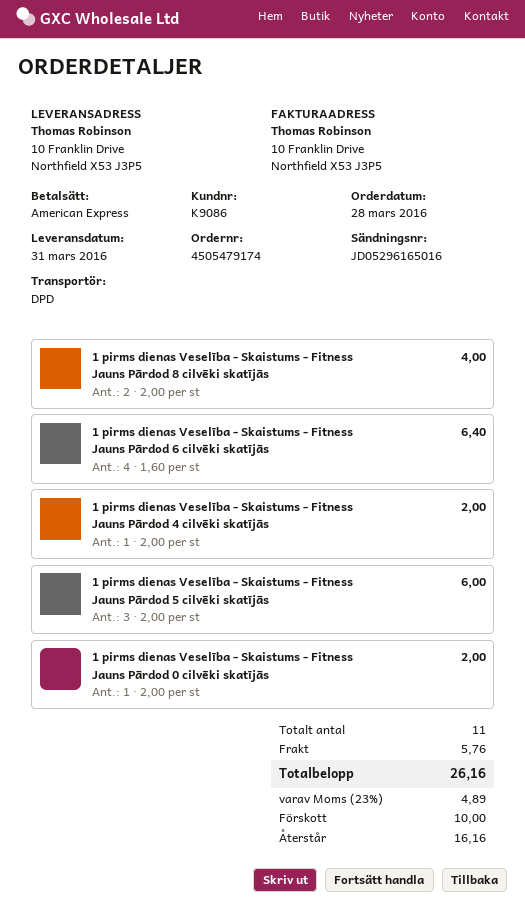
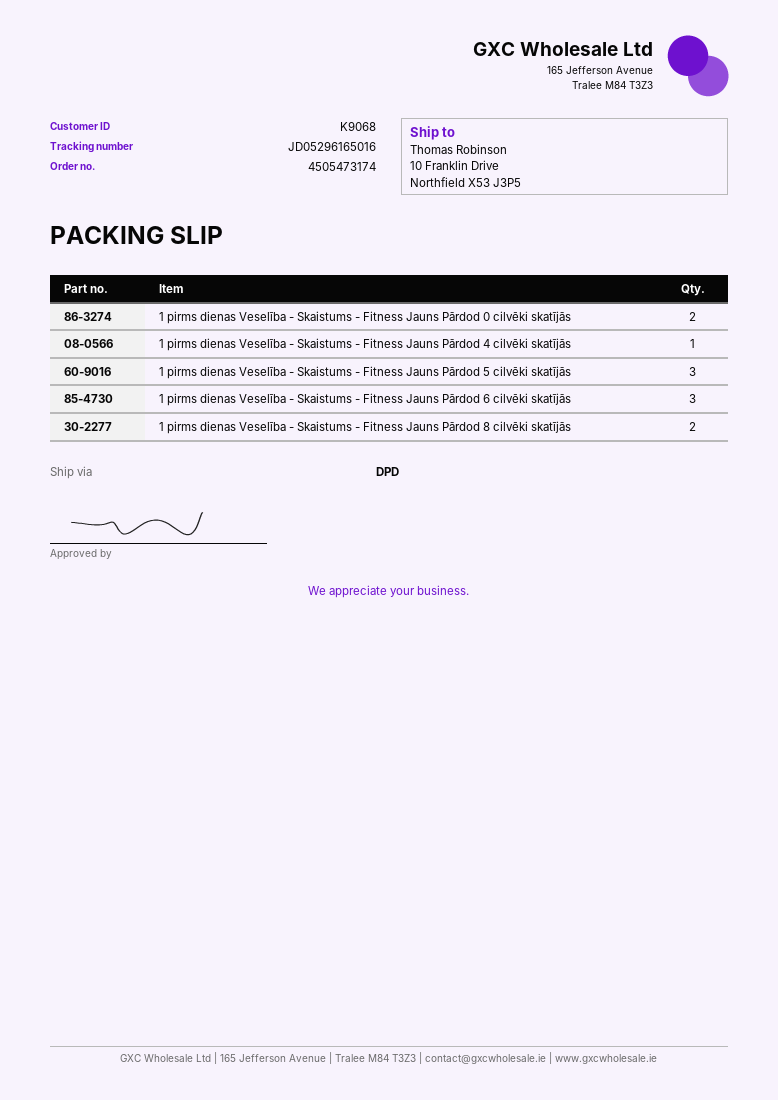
order number: 4505479174 -> 4505473174
customer number: K9086 -> K9068
1 pirms dienas Veselība - Skaistums - Fitness Jauns Pārdod 6 cilvēki skatījās: 4 -> 3
1 pirms dienas Veselība - Skaistums - Fitness Jauns Pārdod 0 cilvēki skatījās: 1 -> 2

